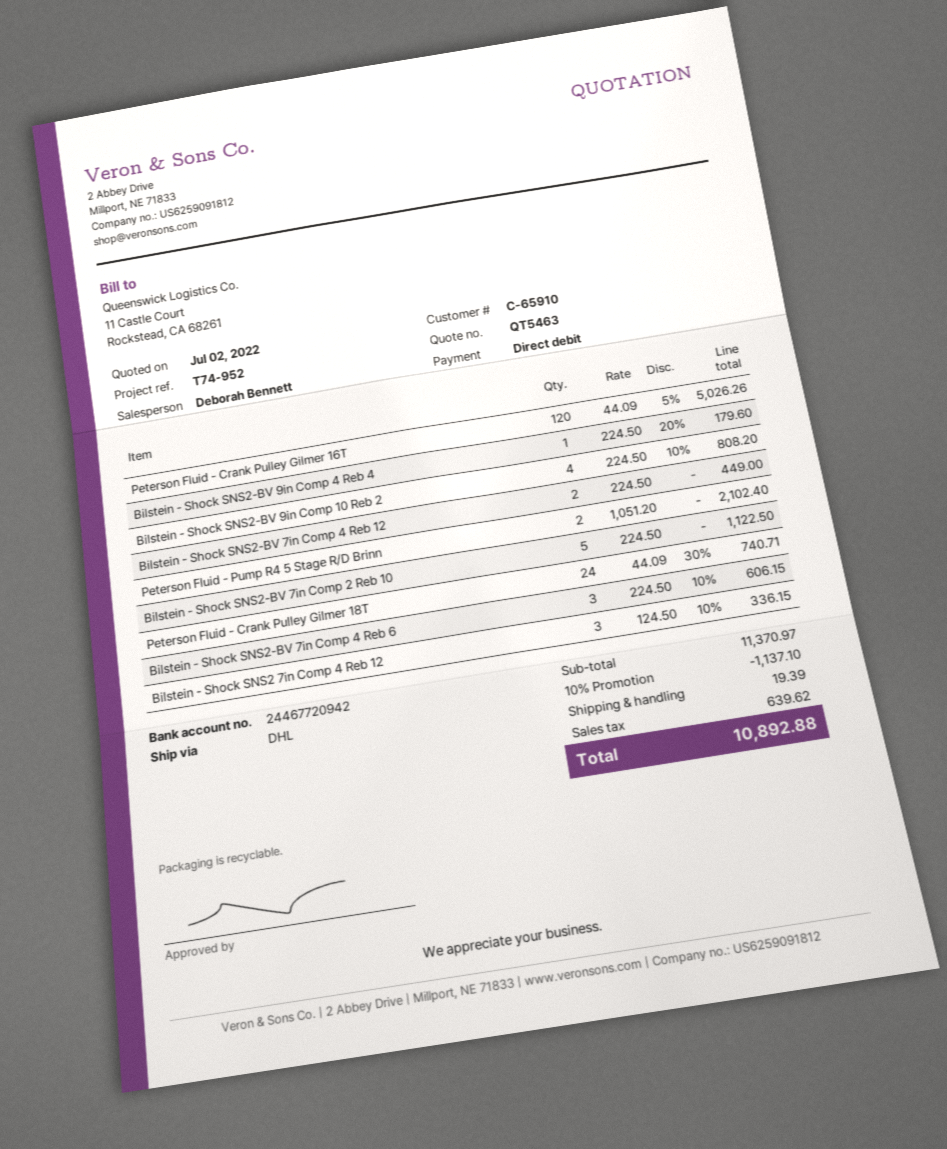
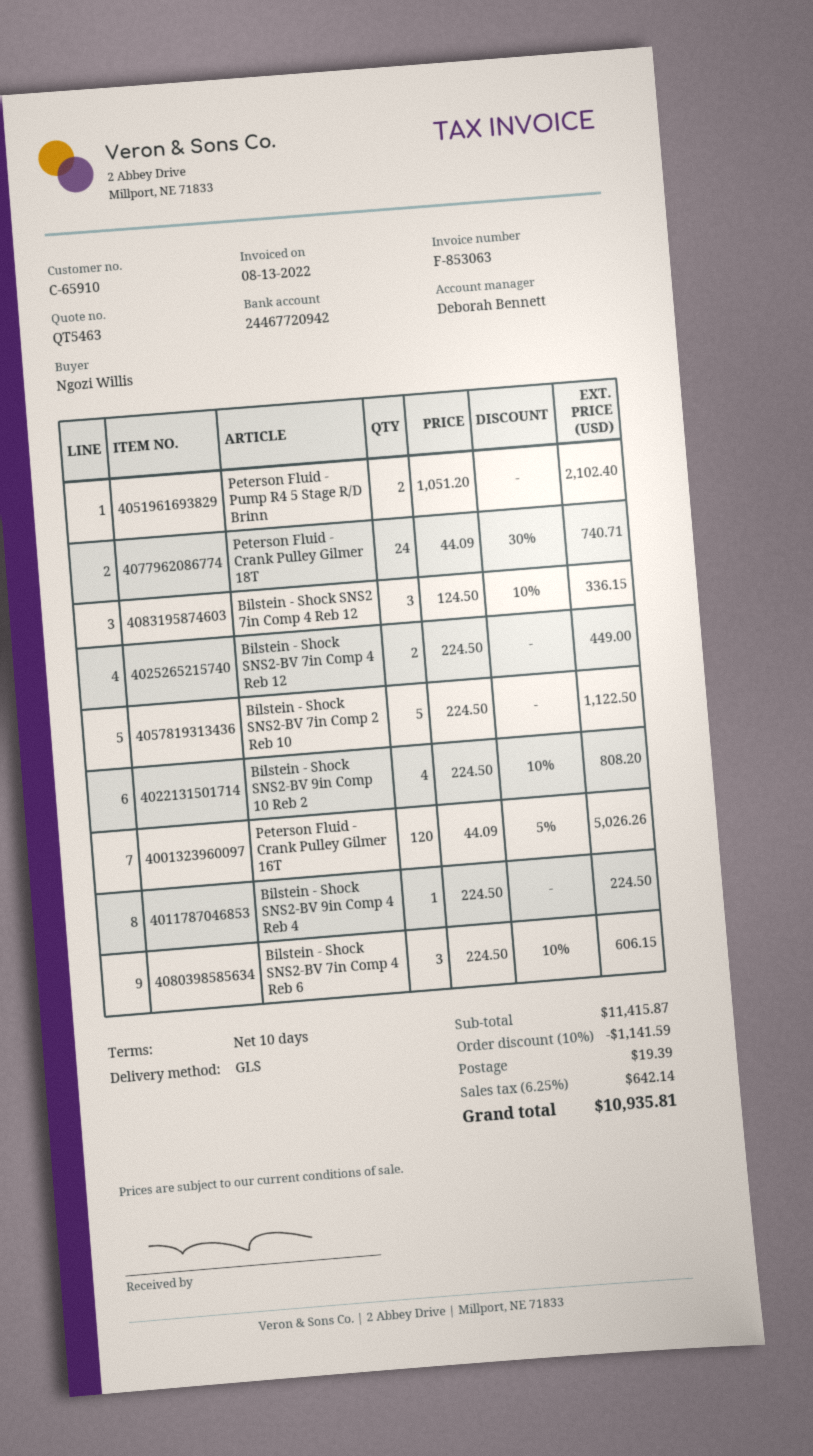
shipping method: DHL -> GLS
Bilstein - Shock SNS2-BV 9in Comp 4 Reb 4: 1 x 224.50 - 20% = 179.60 -> 1 x 224.50 = 224.50
subtotal: 11370.97 -> 11415.87
discount: 10% = 1137.10 -> 10% = 1141.59
tax: 639.62 -> 642.14
total: 10892.88 -> 10935.81

